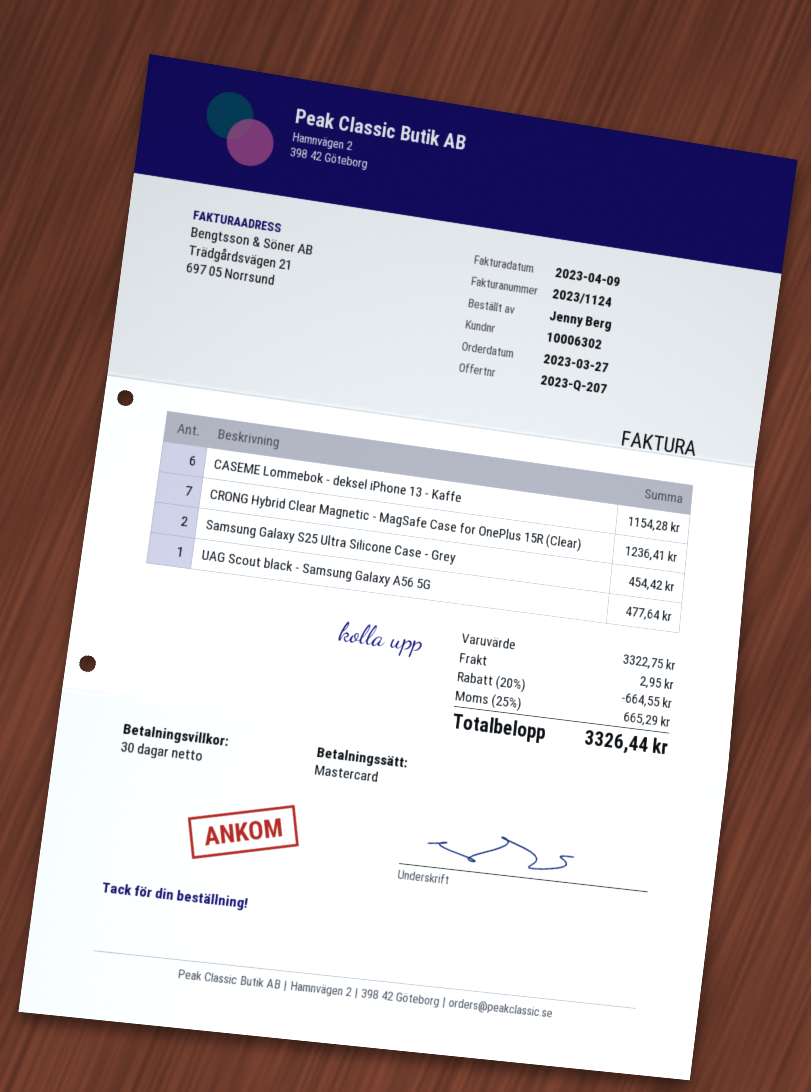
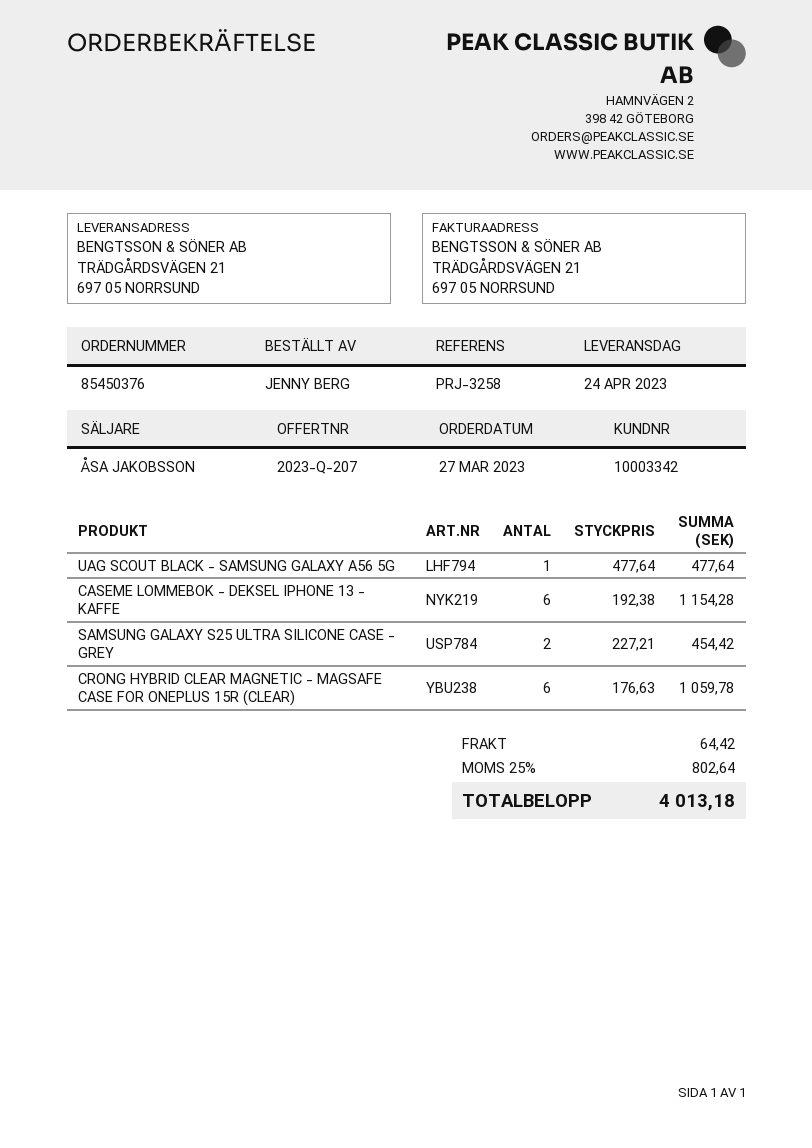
customer number: 10006302 -> 10003342
CRONG Hybrid Clear Magnetic - MagSafe Case for OnePlus 15R (Clear): 7 for 1236.41 -> 6 for 1059.78
discount: 20% = 664.55 -> none
shipping: 2.95 -> 64.42
tax: 25% = 665.29 -> 25% = 802.64
total: 3326.44 -> 4013.18

